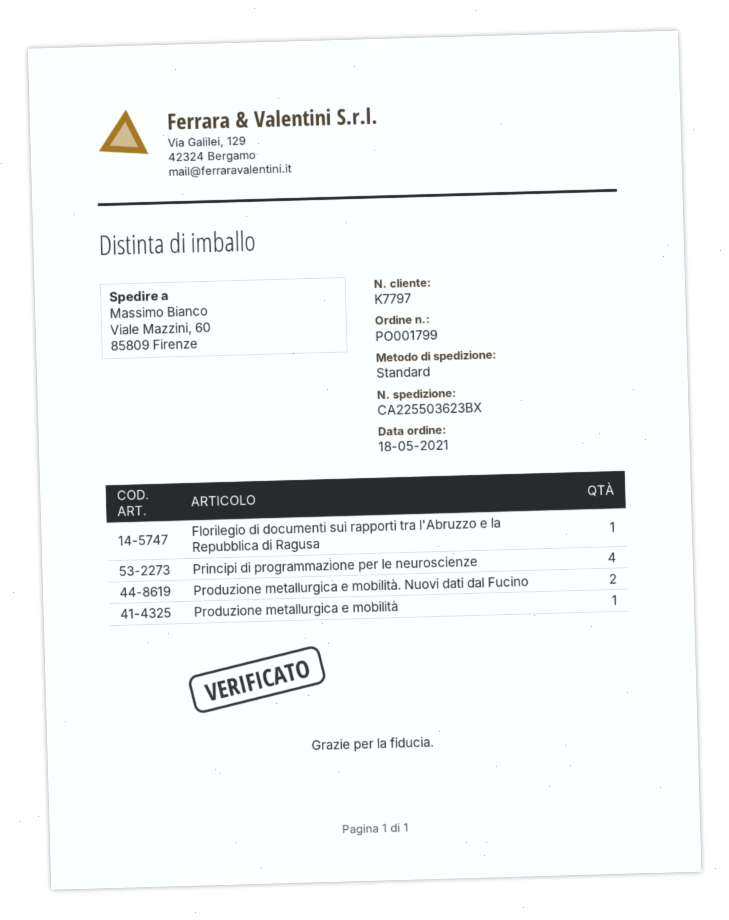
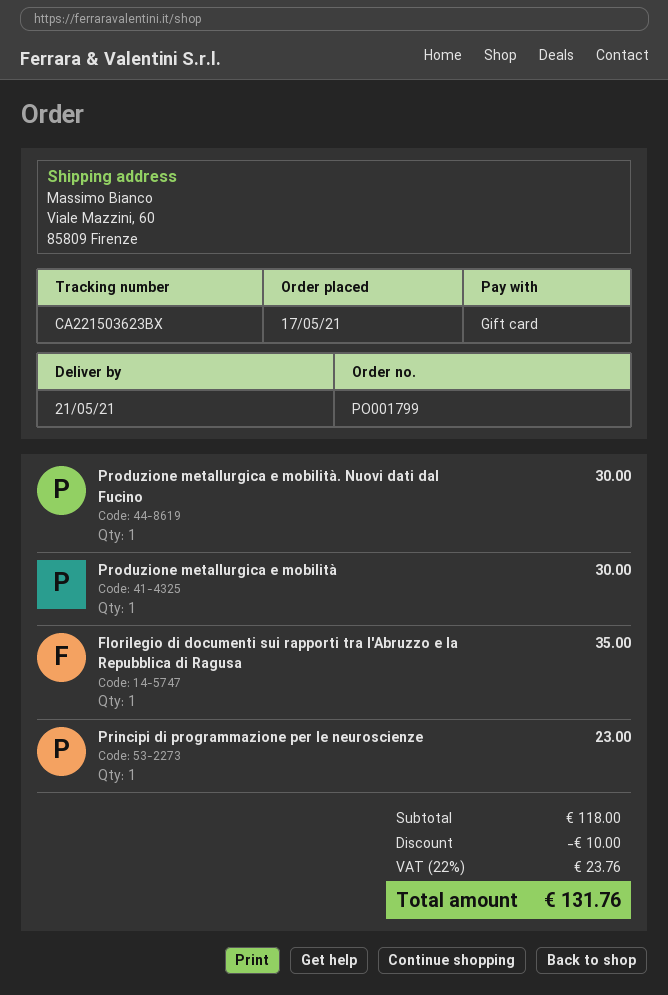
order date: 2021-05-18 -> 2021-05-17
tracking number: CA225503623BX -> CA221503623BX
Principi di programmazione per le neuroscienze: 4 -> 1
Produzione metallurgica e mobilità. Nuovi dati dal Fucino: 2 -> 1

